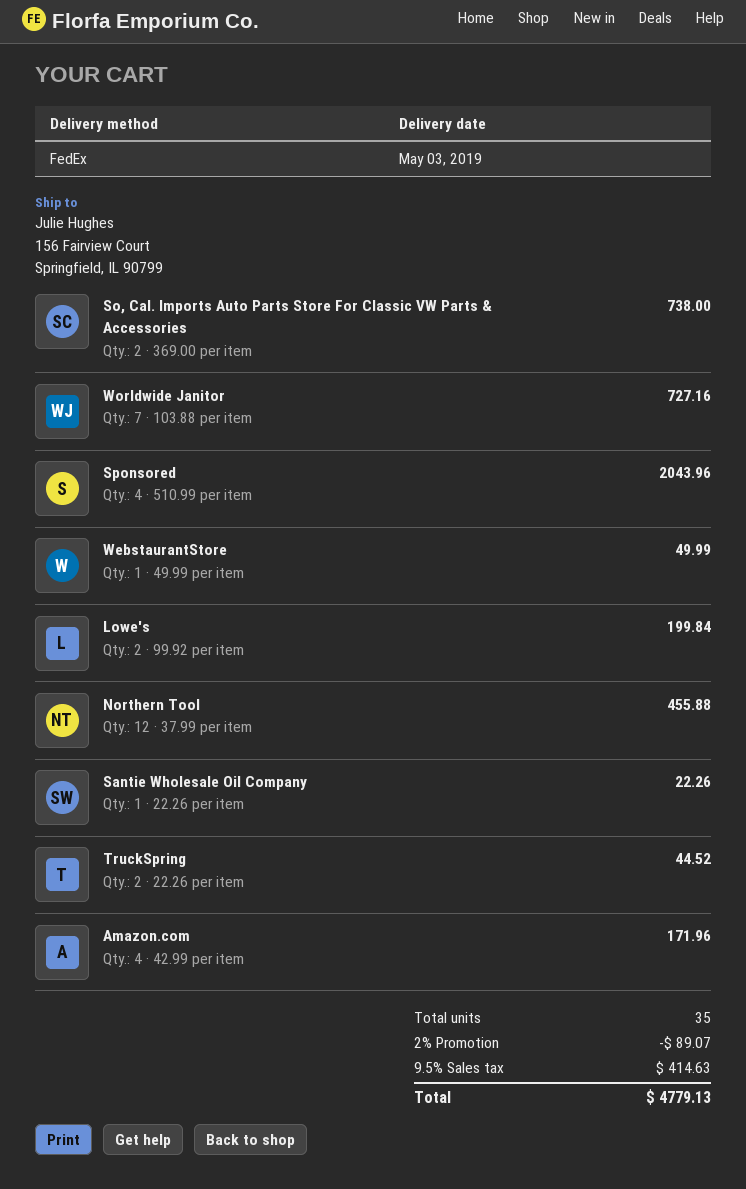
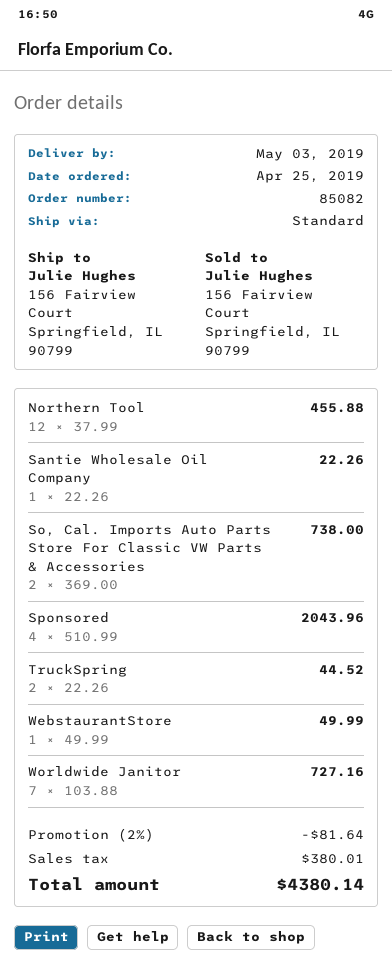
shipping method: FedEx -> standard
Lowe's: 2 x 99.92 = 199.84 -> none
Amazon.com: 4 x 42.99 = 171.96 -> none
discount: 2% = 89.07 -> 2% = 81.64
tax: 414.63 -> 380.01
total: 4779.13 -> 4380.14

